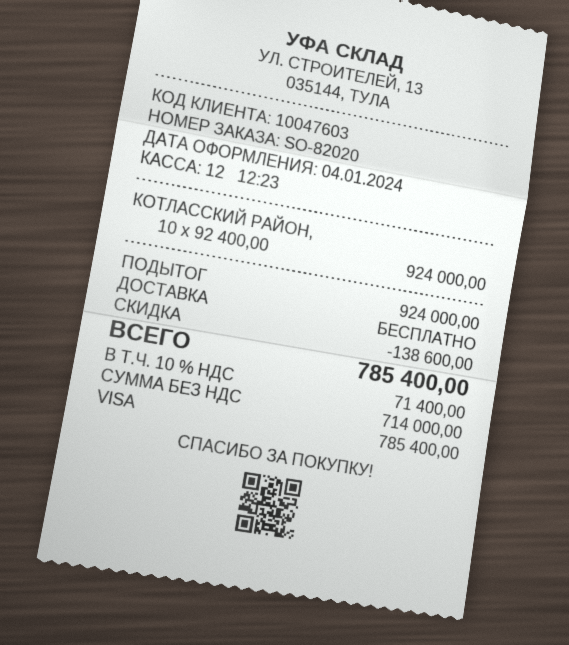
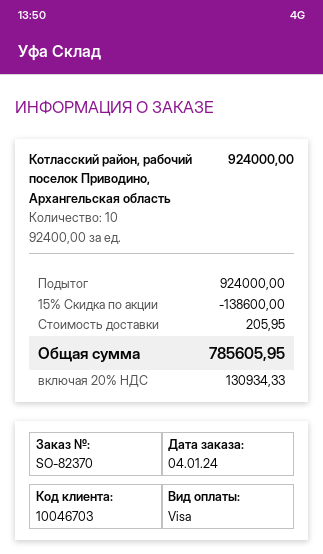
order number: SO-82020 -> SO-82370
customer number: 10047603 -> 10046703
shipping: 0.00 -> 205.95
tax: 10% = 71400.00 -> 20% = 130934.33
total: 785400.00 -> 785605.95

